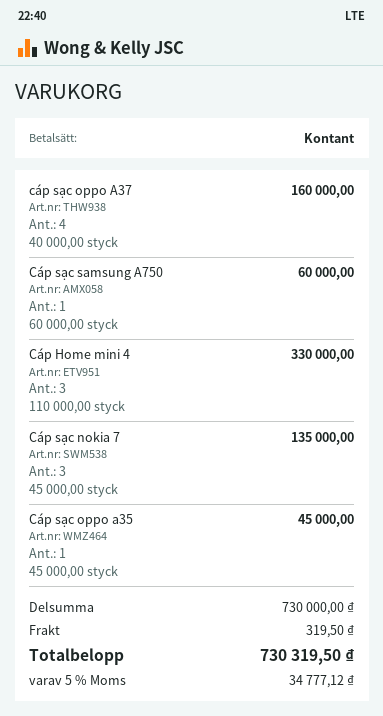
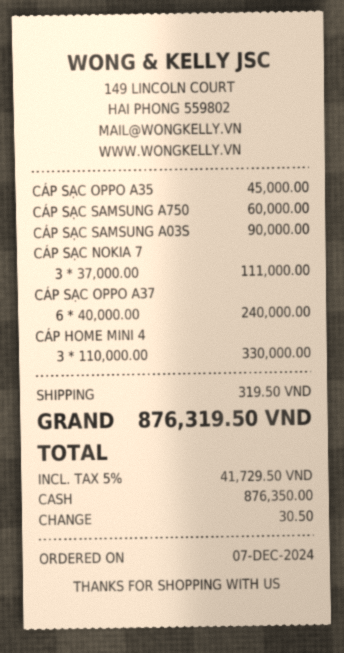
cáp sạc oppo A37: 4 x 40000.00 = 160000.00 -> 6 x 40000.00 = 240000.00
Cáp sạc nokia 7: 3 x 45000.00 = 135000.00 -> 3 x 37000.00 = 111000.00
CÁP SẠC SAMSUNG A03S: none -> 1 x 90000.00 = 90000.00
tax: 5% = 34777.12 -> 5% = 41729.50
total: 730319.50 -> 876319.50

